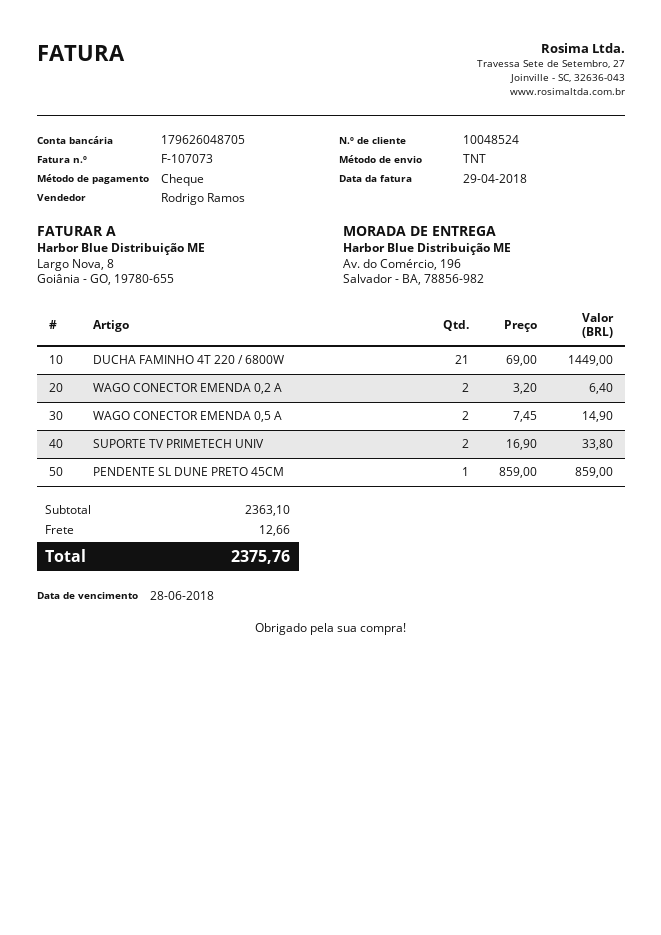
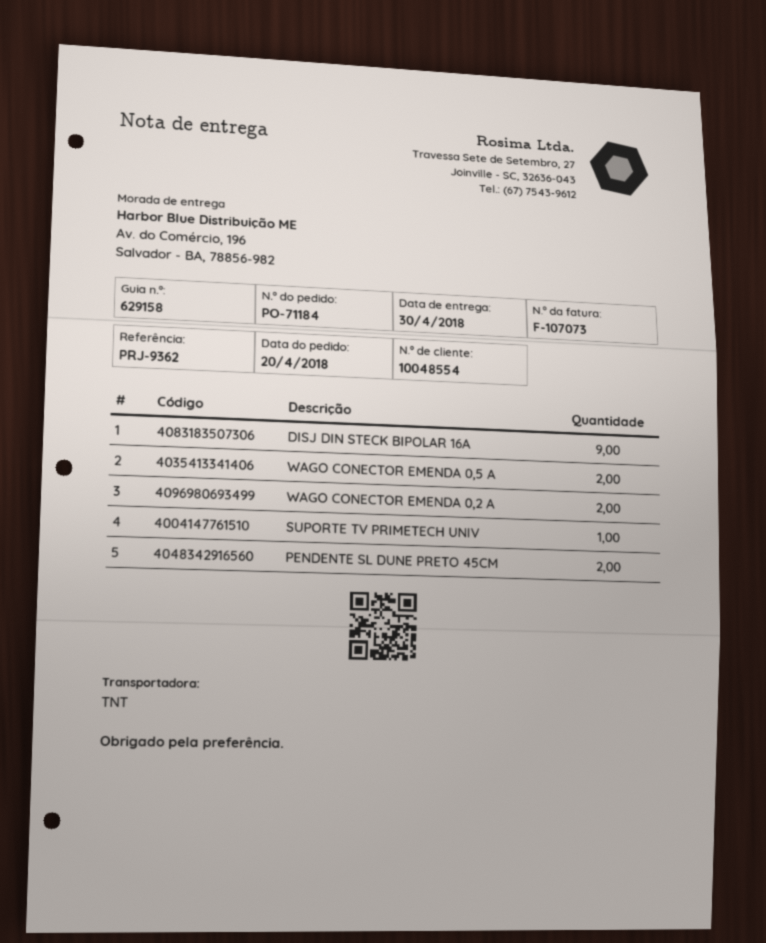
customer number: 10048524 -> 10048554
DUCHA FAMINHO 4T 220 / 6800W: 21 -> none
SUPORTE TV PRIMETECH UNIV: 2 -> 1
PENDENTE SL DUNE PRETO 45CM: 1 -> 2
DISJ DIN STECK BIPOLAR 16A: none -> 9

